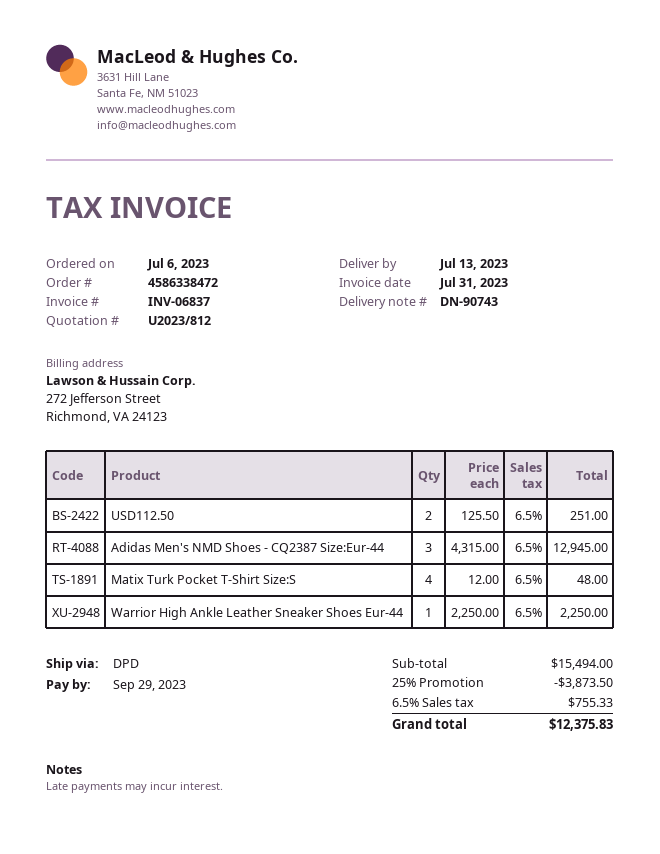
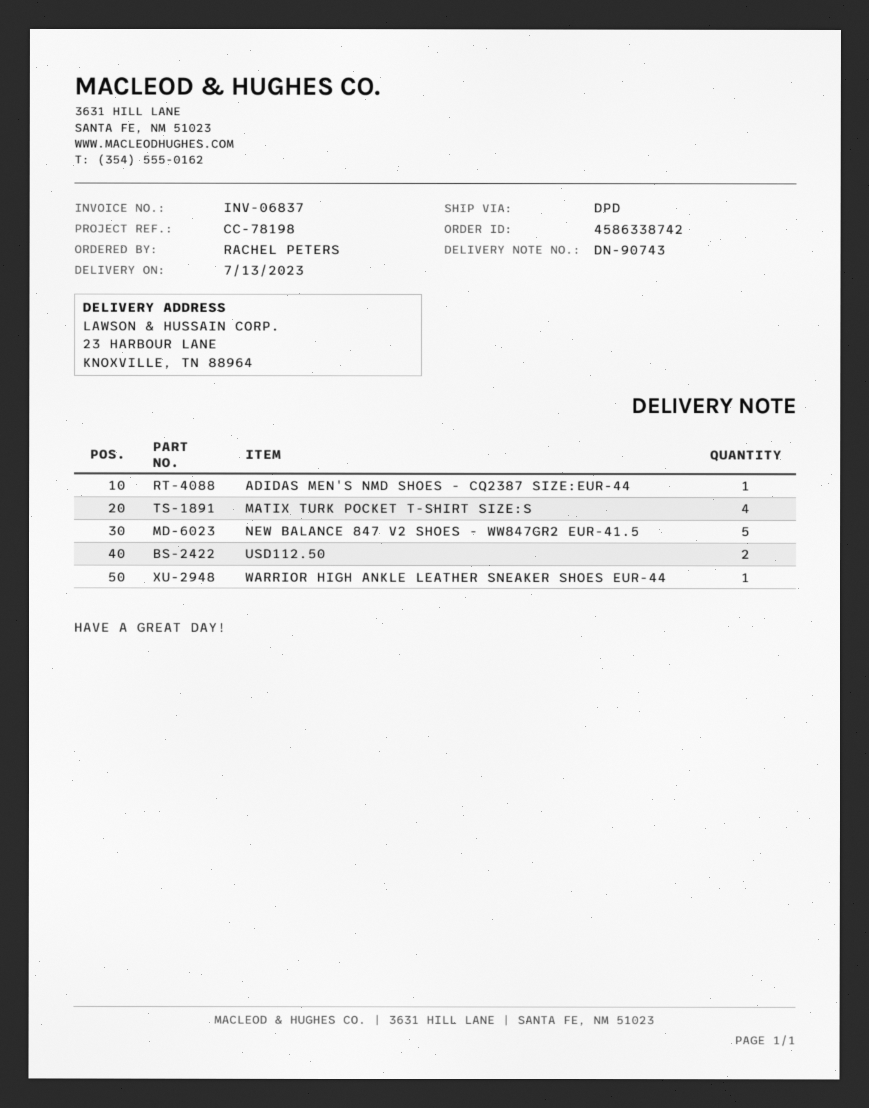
order number: 4586338472 -> 4586338742
Adidas Men's NMD Shoes - CQ2387 Size:Eur-44: 3 -> 1
NEW BALANCE 847 V2 SHOES - WW847GR2 EUR-41.5: none -> 5

